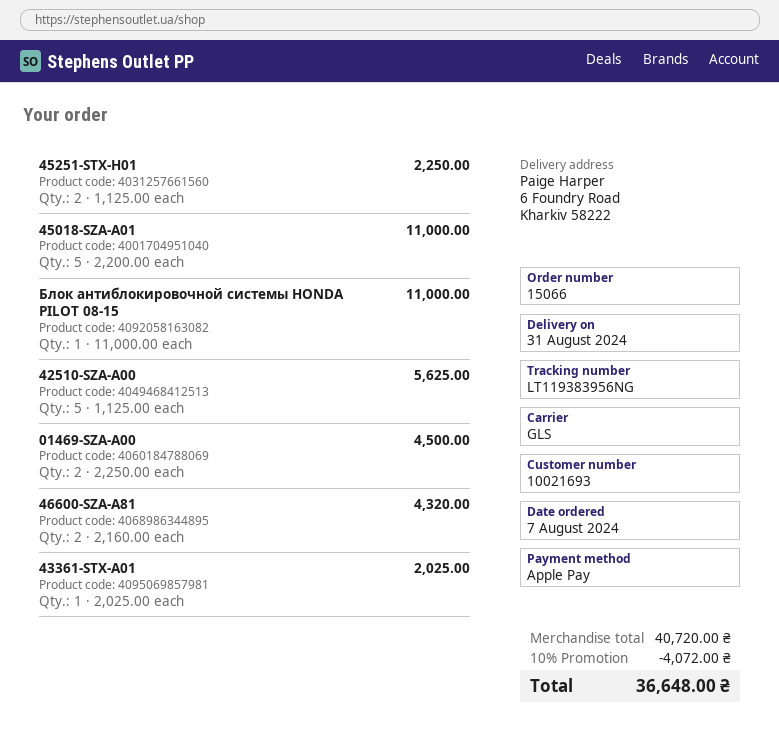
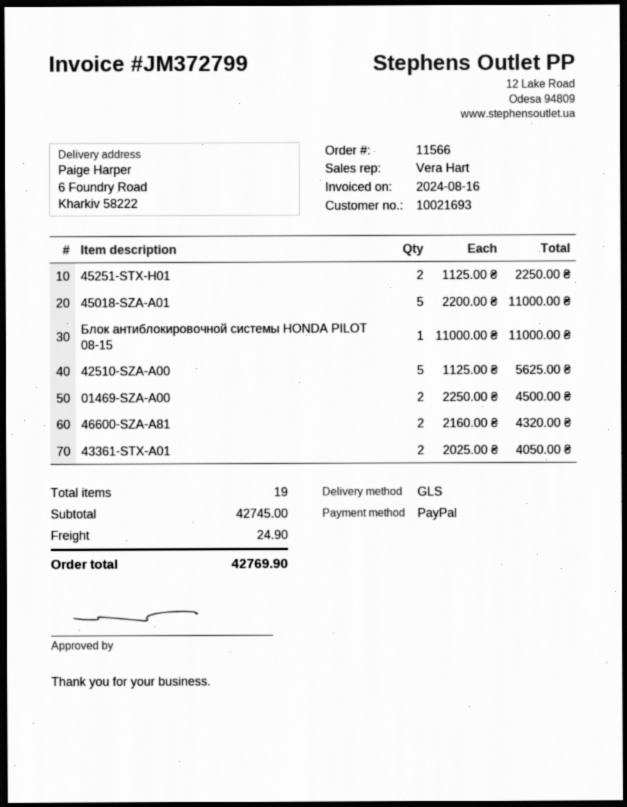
order number: 15066 -> 11566
payment method: Apple Pay -> PayPal
43361-STX-A01: 1 x 2025.00 = 2025.00 -> 2 x 2025.00 = 4050.00
subtotal: 40720.00 -> 42745.00
discount: 10% = 4072.00 -> none
shipping: none -> 24.90
total: 36648.00 -> 42769.90

